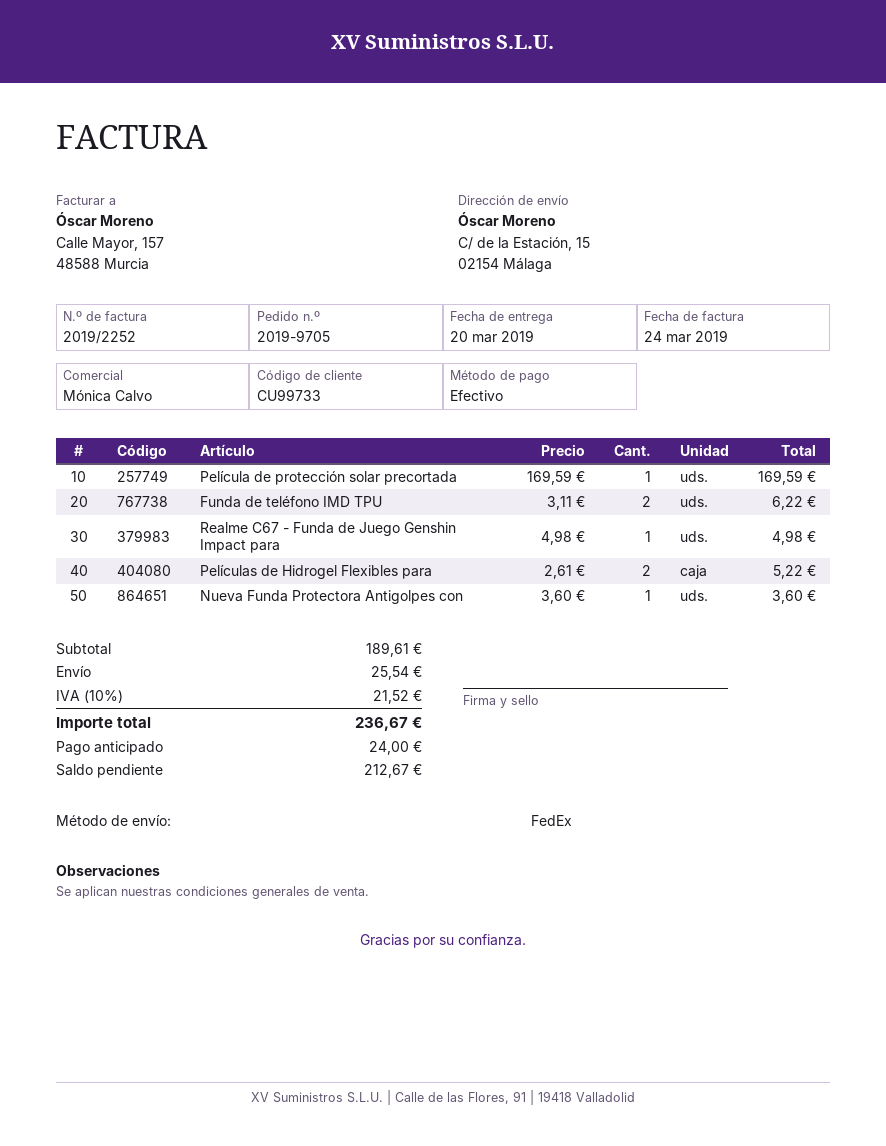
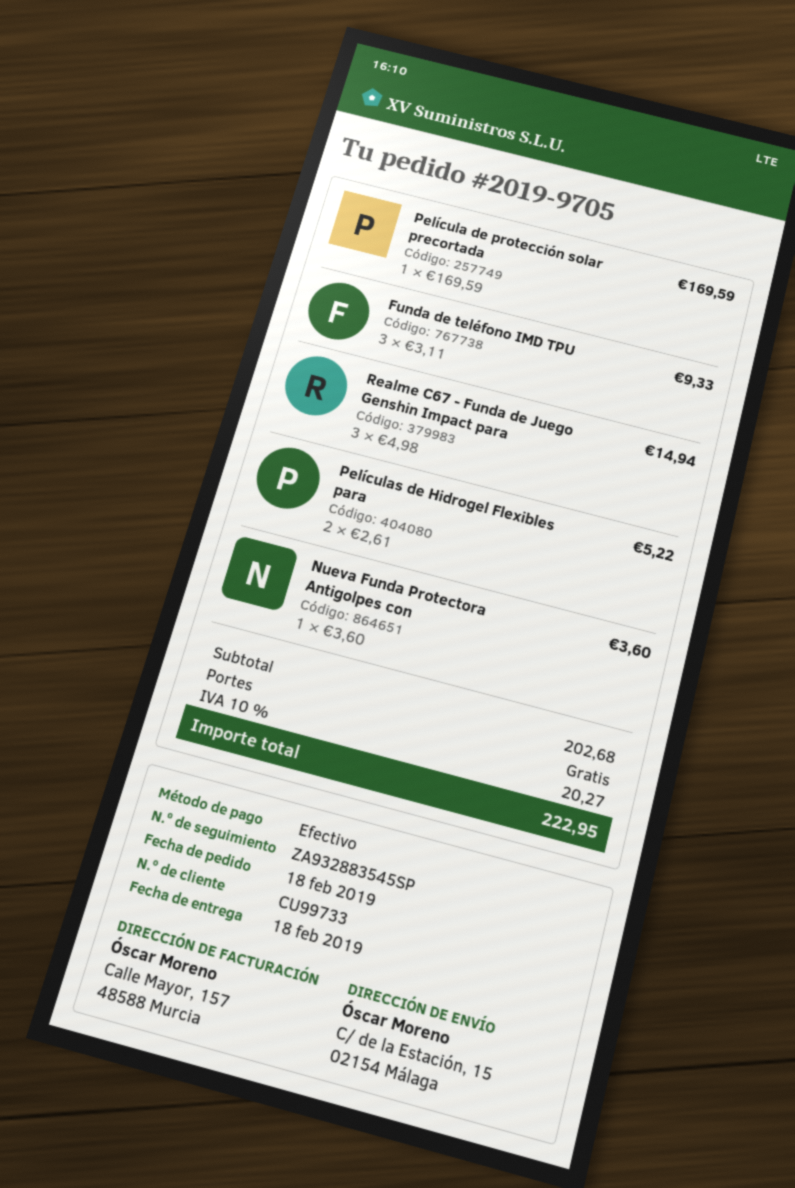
delivery date: 2019-03-20 -> 2019-02-18
Funda de teléfono IMD TPU: 2 x 3.11 = 6.22 -> 3 x 3.11 = 9.33
Realme C67 - Funda de Juego Genshin Impact para: 1 x 4.98 = 4.98 -> 3 x 4.98 = 14.94
subtotal: 189.61 -> 202.68
shipping: 25.54 -> 0.00
tax: 10% = 21.52 -> 10% = 20.27
total: 236.67 -> 222.95

